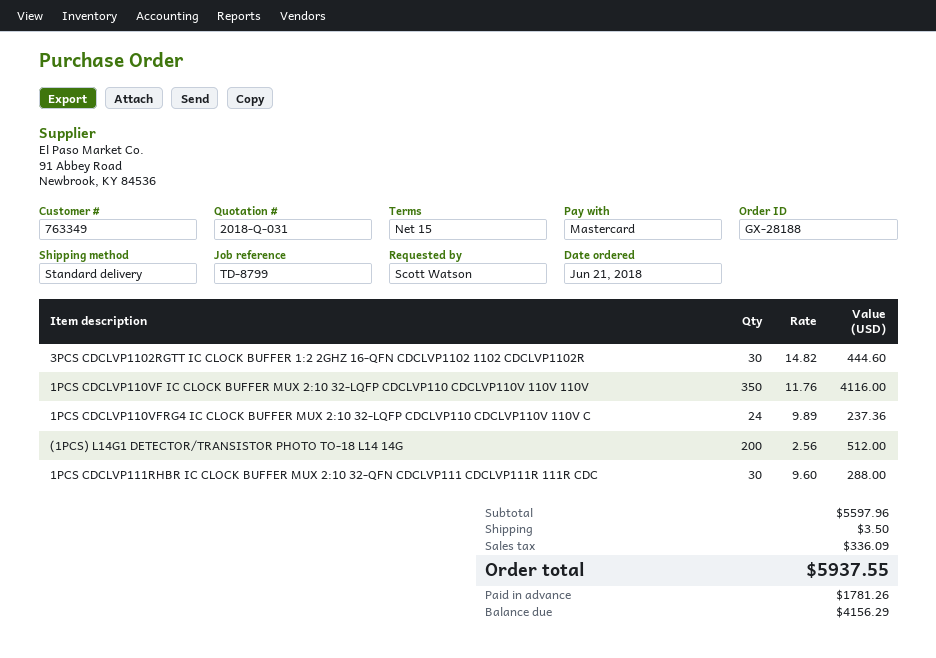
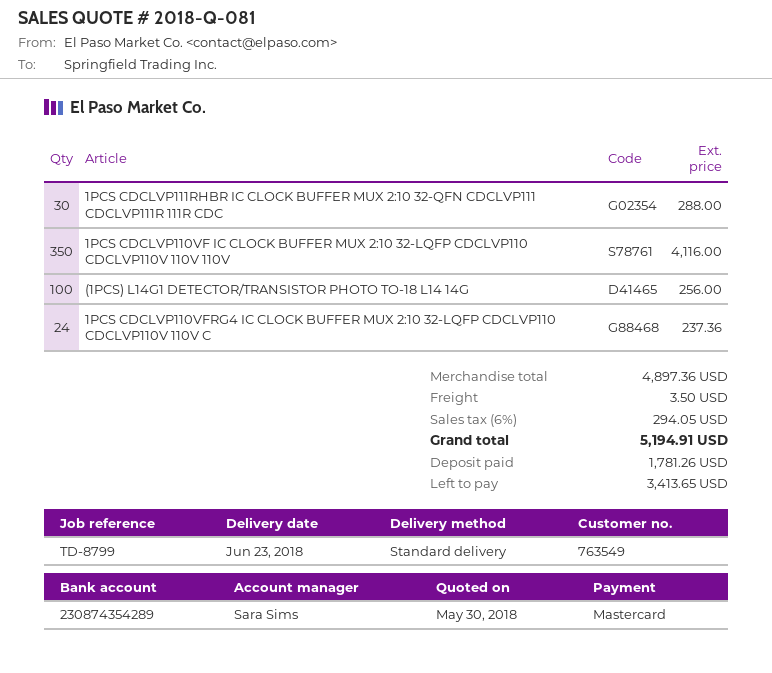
quote number: 2018-Q-031 -> 2018-Q-081
customer number: 763349 -> 763549
3PCS CDCLVP1102RGTT IC CLOCK BUFFER 1:2 2GHZ 16-QFN CDCLVP1102 1102 CDCLVP1102R: 30 for 444.60 -> none
(1PCS) L14G1 DETECTOR/TRANSISTOR PHOTO TO-18 L14 14G: 200 for 512.00 -> 100 for 256.00
subtotal: 5597.96 -> 4897.36
tax: 336.09 -> 294.05
total: 5937.55 -> 5194.91
balance: 4156.29 -> 3413.65

